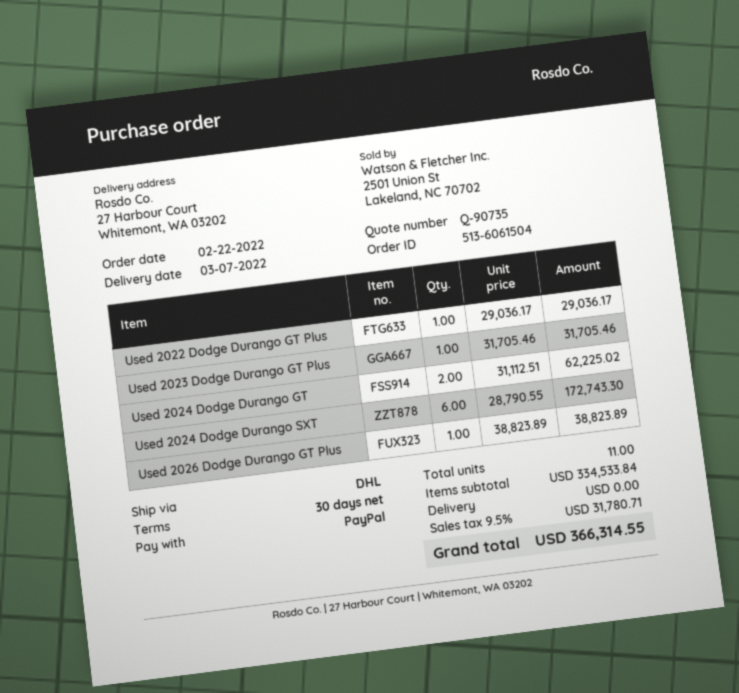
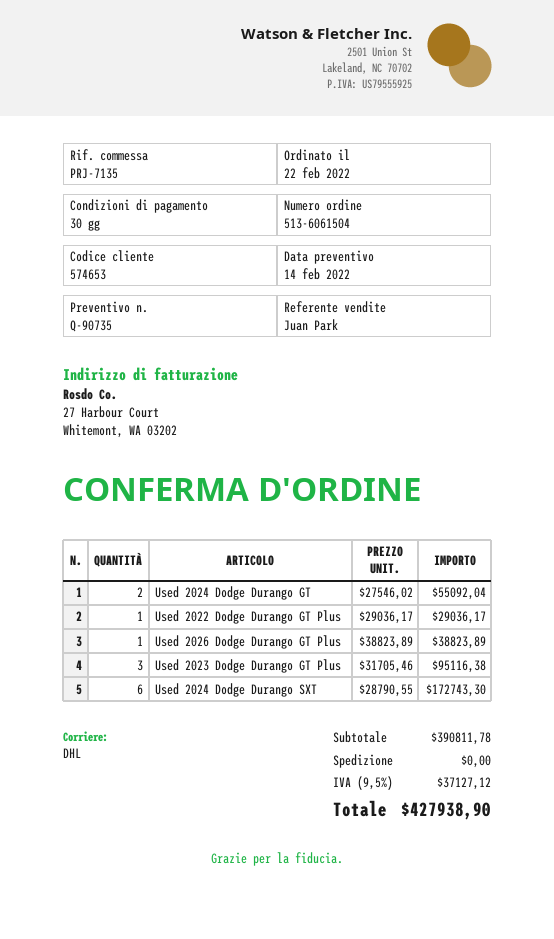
Used 2023 Dodge Durango GT Plus: 1 x 31705.46 = 31705.46 -> 3 x 31705.46 = 95116.38
Used 2024 Dodge Durango GT: 2 x 31112.51 = 62225.02 -> 2 x 27546.02 = 55092.04
subtotal: 334533.84 -> 390811.78
tax: 9.5% = 31780.71 -> 9.5% = 37127.12
total: 366314.55 -> 427938.90

